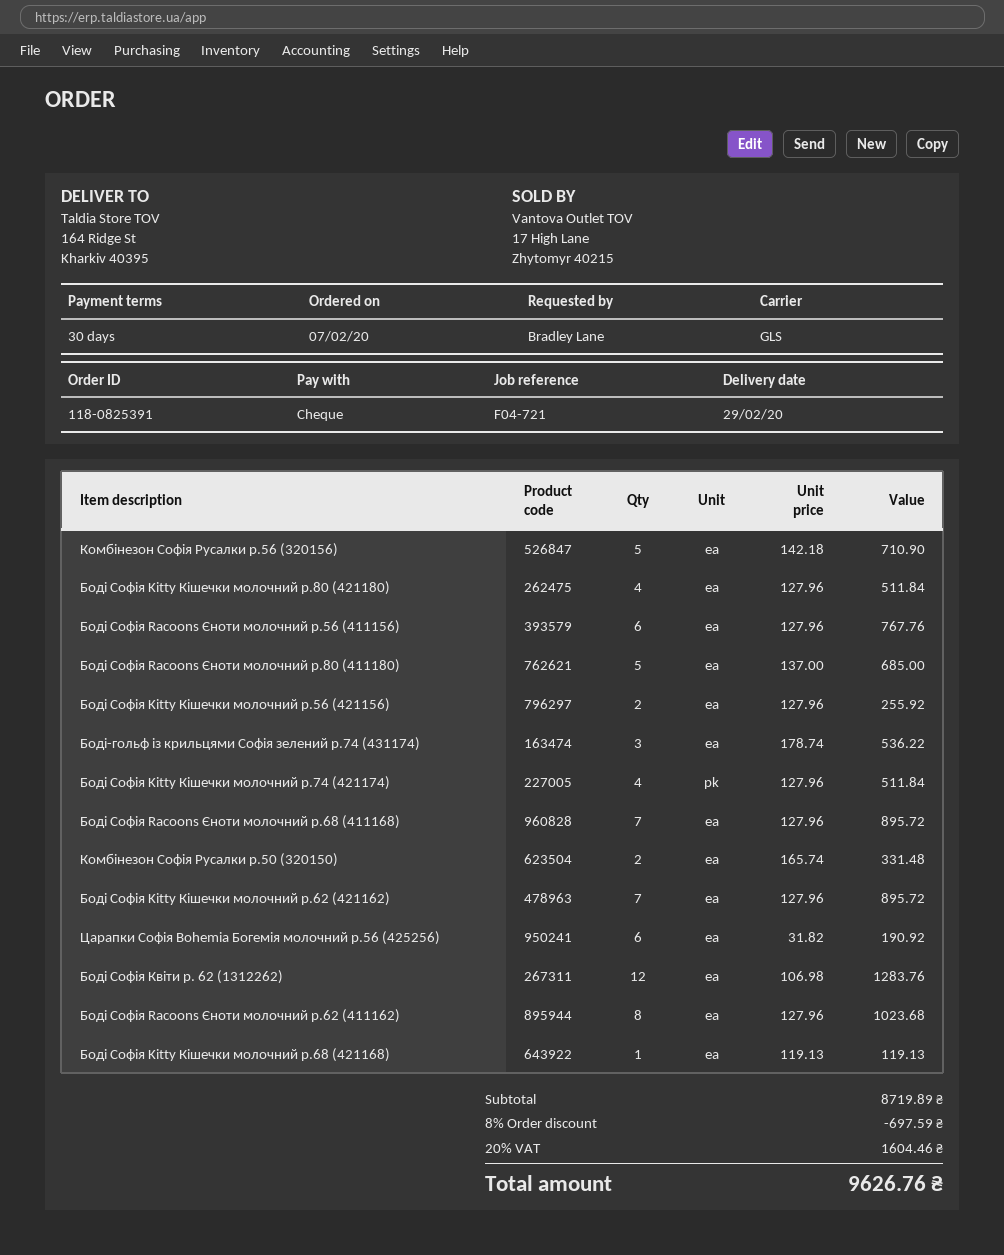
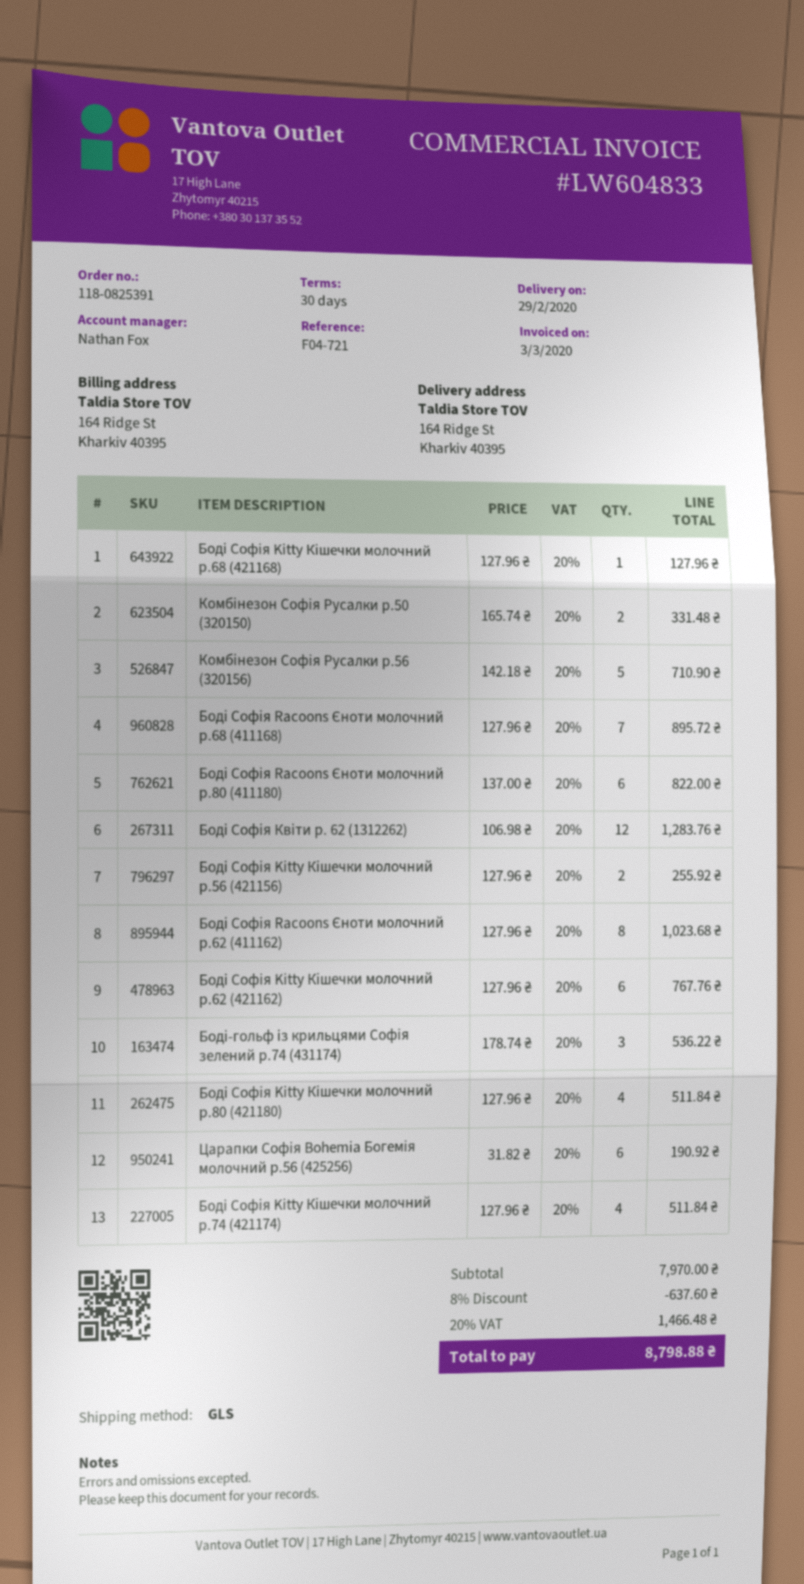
Боді Софія Racoons Єноти молочний р.56 (411156): 6 x 127.96 = 767.76 -> none
Боді Софія Racoons Єноти молочний р.80 (411180): 5 x 137.00 = 685.00 -> 6 x 137.00 = 822.00
Боді Софія Kitty Кішечки молочний р.62 (421162): 7 x 127.96 = 895.72 -> 6 x 127.96 = 767.76
Боді Софія Kitty Кішечки молочний р.68 (421168): 1 x 119.13 = 119.13 -> 1 x 127.96 = 127.96
subtotal: 8719.89 -> 7970.00
discount: 8% = 697.59 -> 8% = 637.60
tax: 20% = 1604.46 -> 20% = 1466.48
total: 9626.76 -> 8798.88

